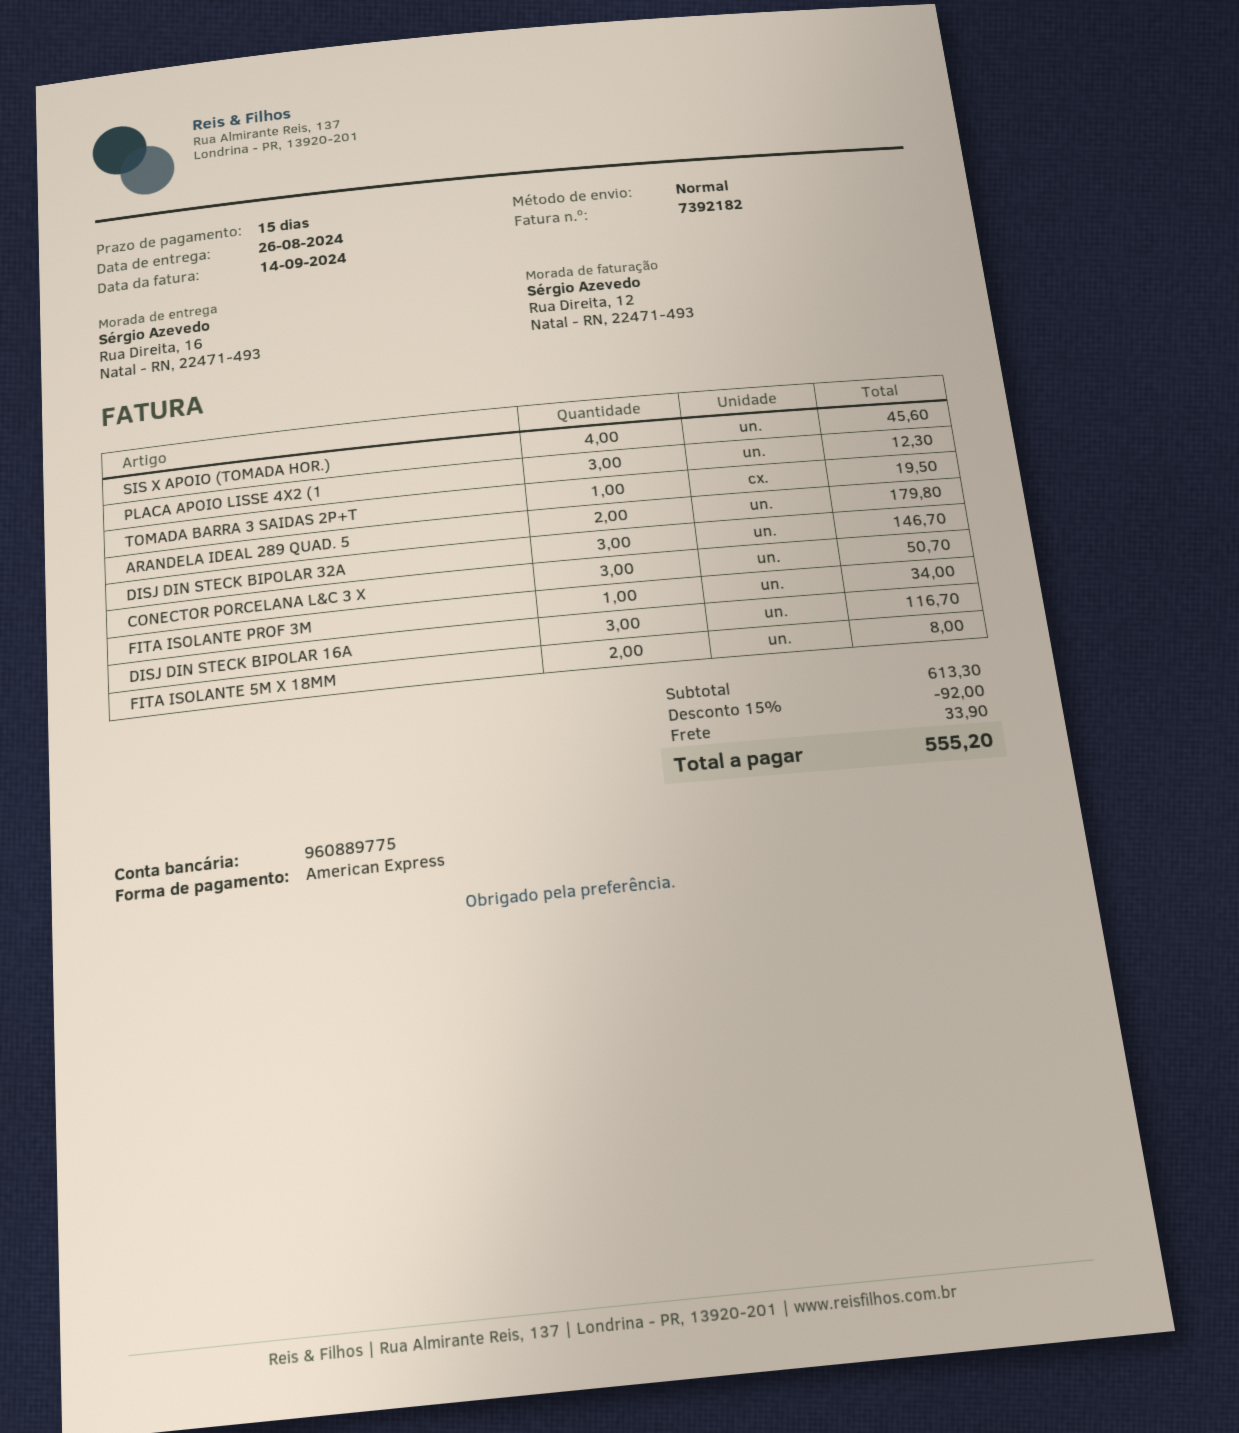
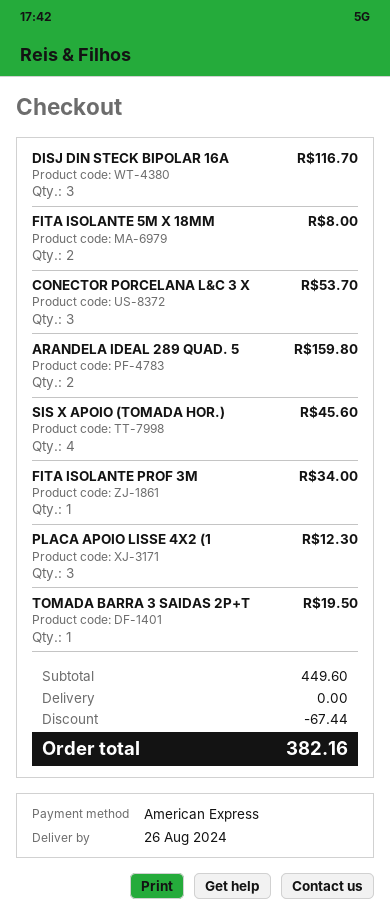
ARANDELA IDEAL 289 QUAD. 5: 2 for 179.80 -> 2 for 159.80
DISJ DIN STECK BIPOLAR 32A: 3 for 146.70 -> none
CONECTOR PORCELANA L&C 3 X: 3 for 50.70 -> 3 for 53.70
subtotal: 613.30 -> 449.60
discount: 92.00 -> 67.44
shipping: 33.90 -> 0.00
total: 555.20 -> 382.16

